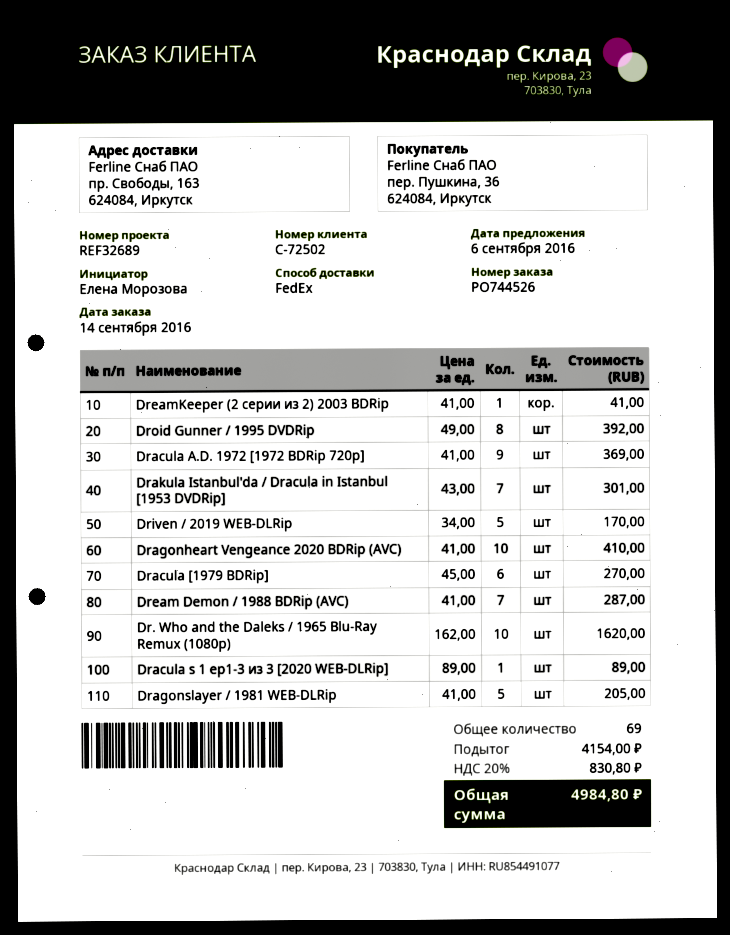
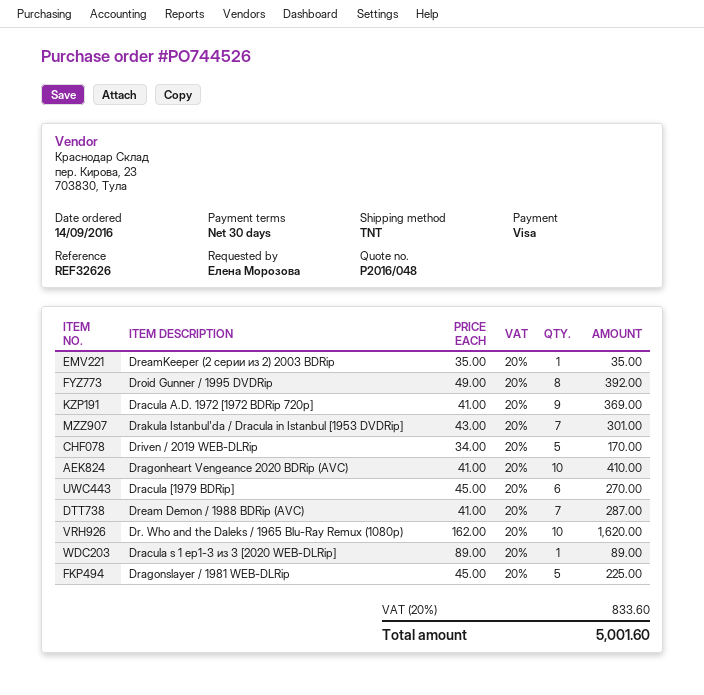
reference: REF32689 -> REF32626
shipping method: FedEx -> TNT
DreamKeeper (2 серии из 2) 2003 BDRip: 1 x 41.00 = 41.00 -> 1 x 35.00 = 35.00
Dragonslayer / 1981 WEB-DLRip: 5 x 41.00 = 205.00 -> 5 x 45.00 = 225.00
tax: 20% = 830.80 -> 20% = 833.60
total: 4984.80 -> 5001.60

